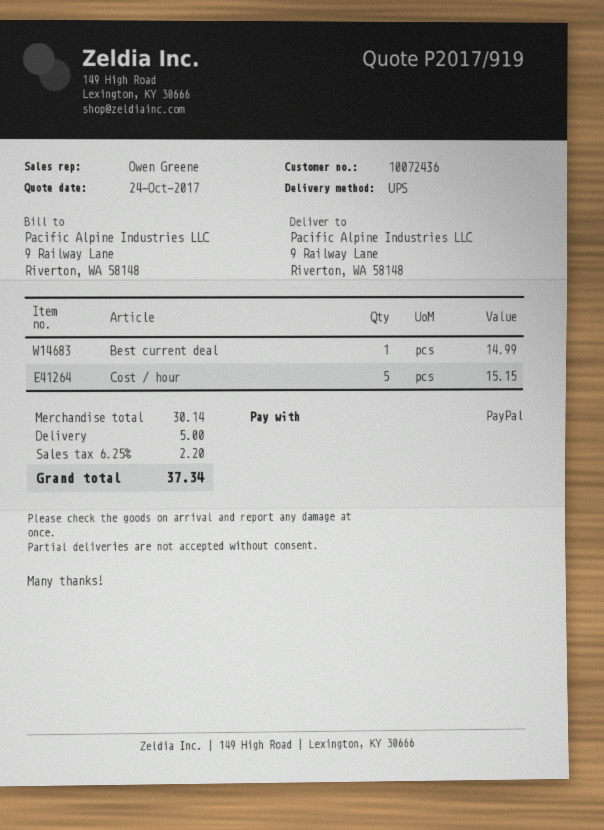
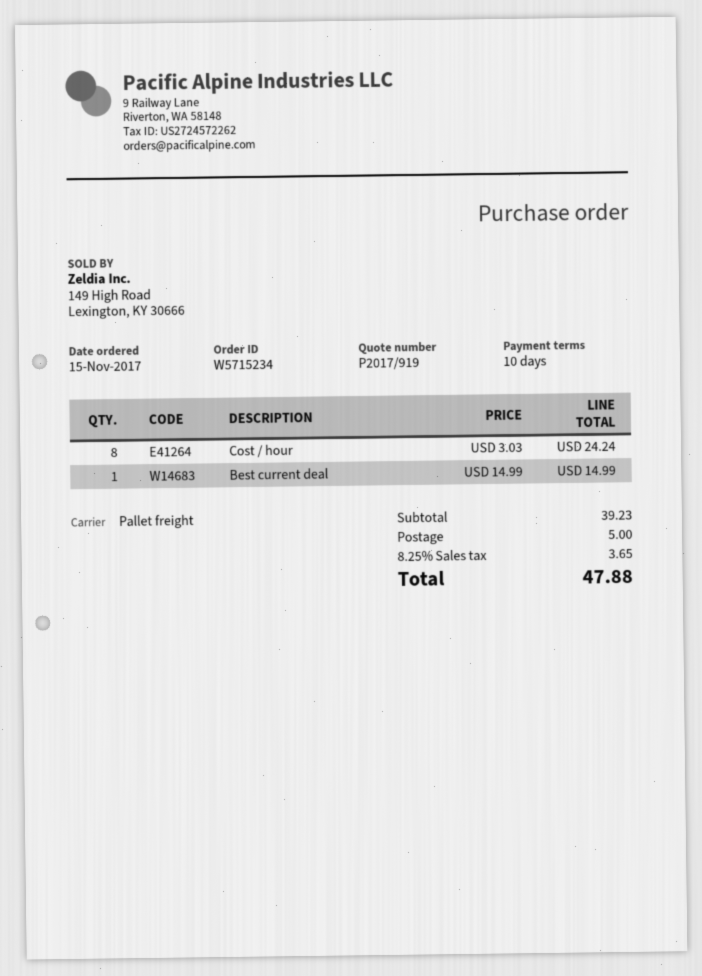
shipping method: UPS -> pallet freight
Cost / hour: 5 for 15.15 -> 8 for 24.24
subtotal: 30.14 -> 39.23
tax: 6.25% = 2.20 -> 8.25% = 3.65
total: 37.34 -> 47.88

